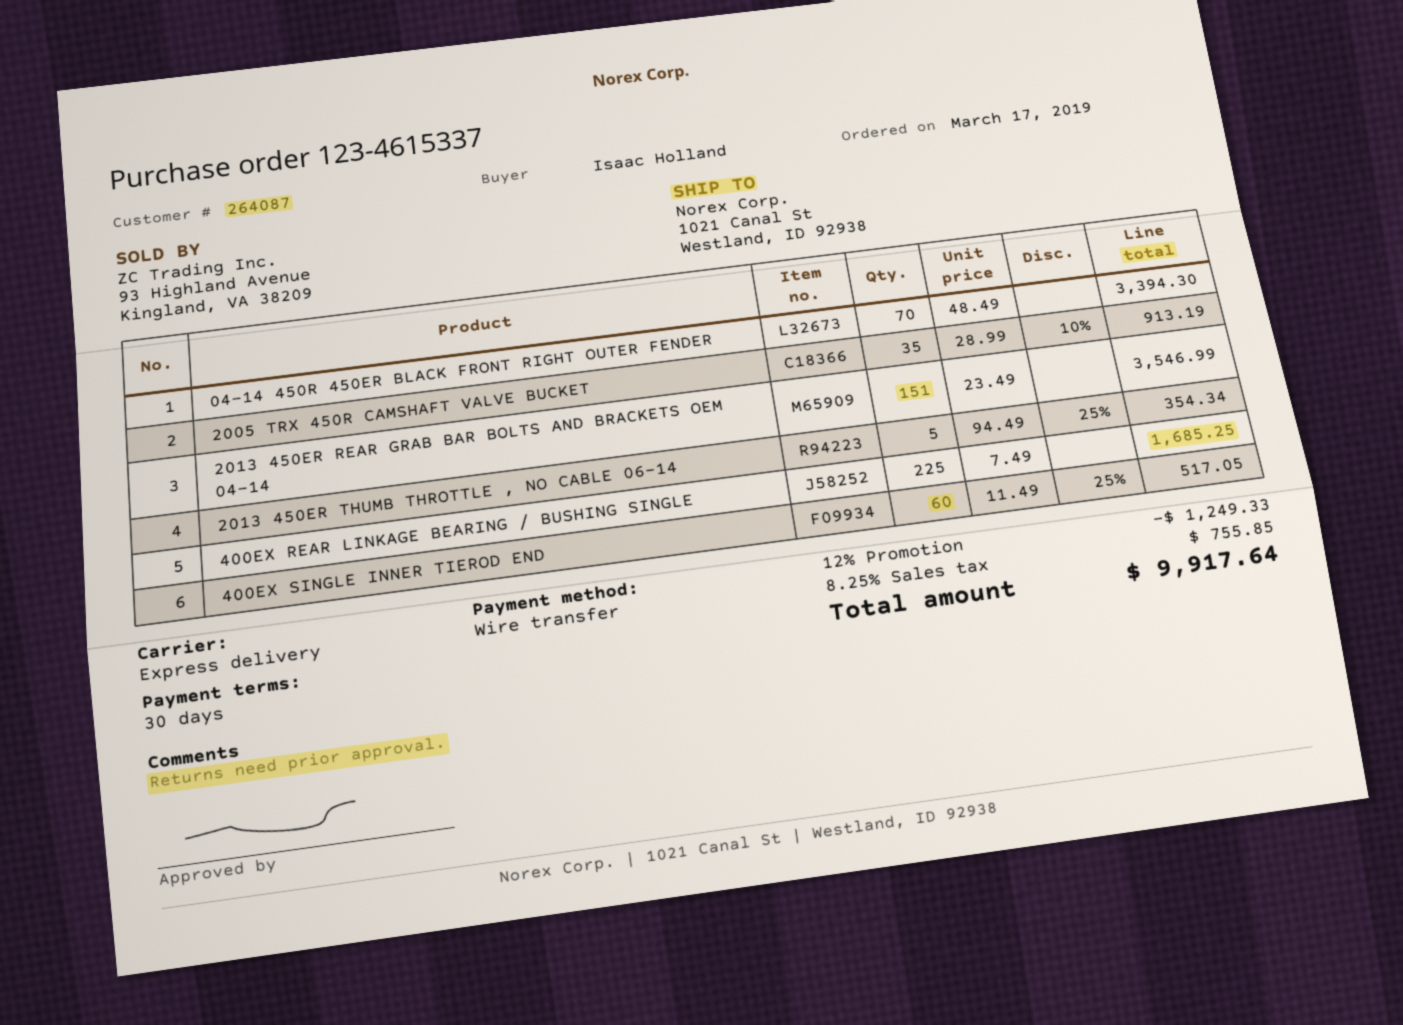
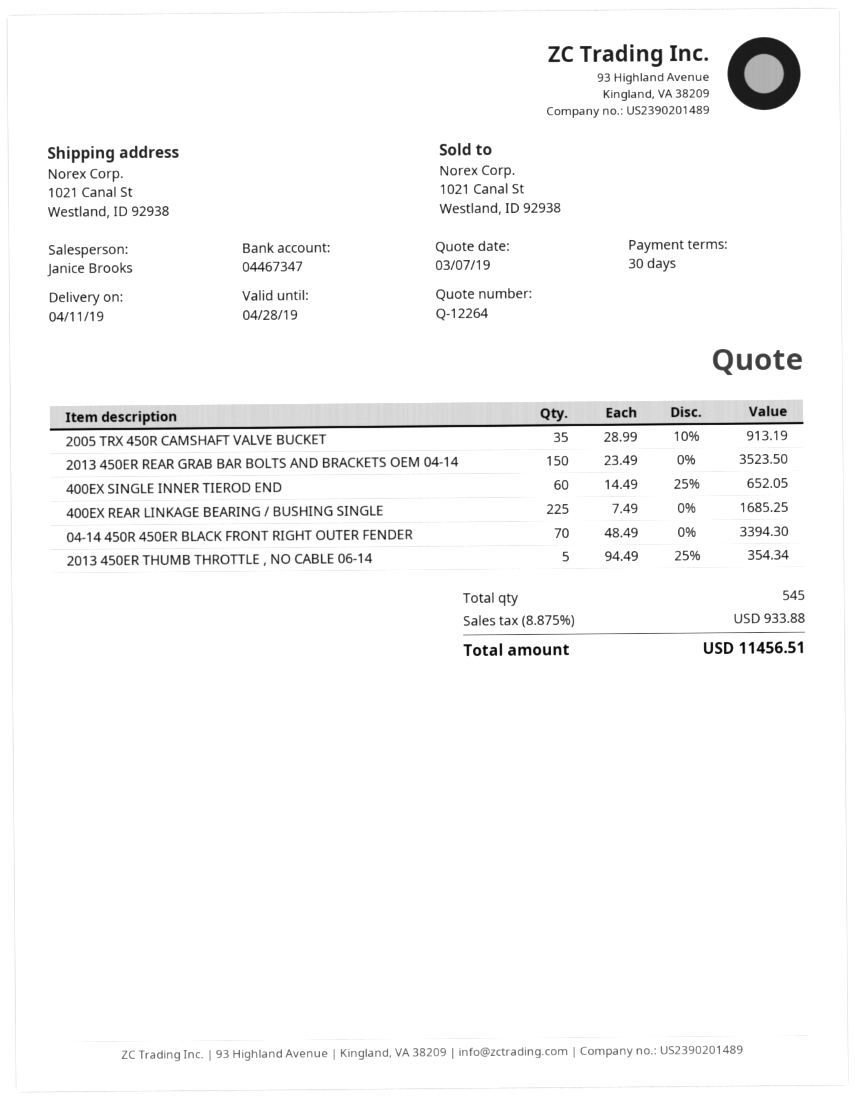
2013 450ER REAR GRAB BAR BOLTS AND BRACKETS OEM 04-14: 151 x 23.49 = 3546.99 -> 150 x 23.49 = 3523.50
400EX SINGLE INNER TIEROD END: 60 x 11.49 - 25% = 517.05 -> 60 x 14.49 - 25% = 652.05
discount: 12% = 1249.33 -> none
tax: 8.25% = 755.85 -> 8.875% = 933.88
total: 9917.64 -> 11456.51

